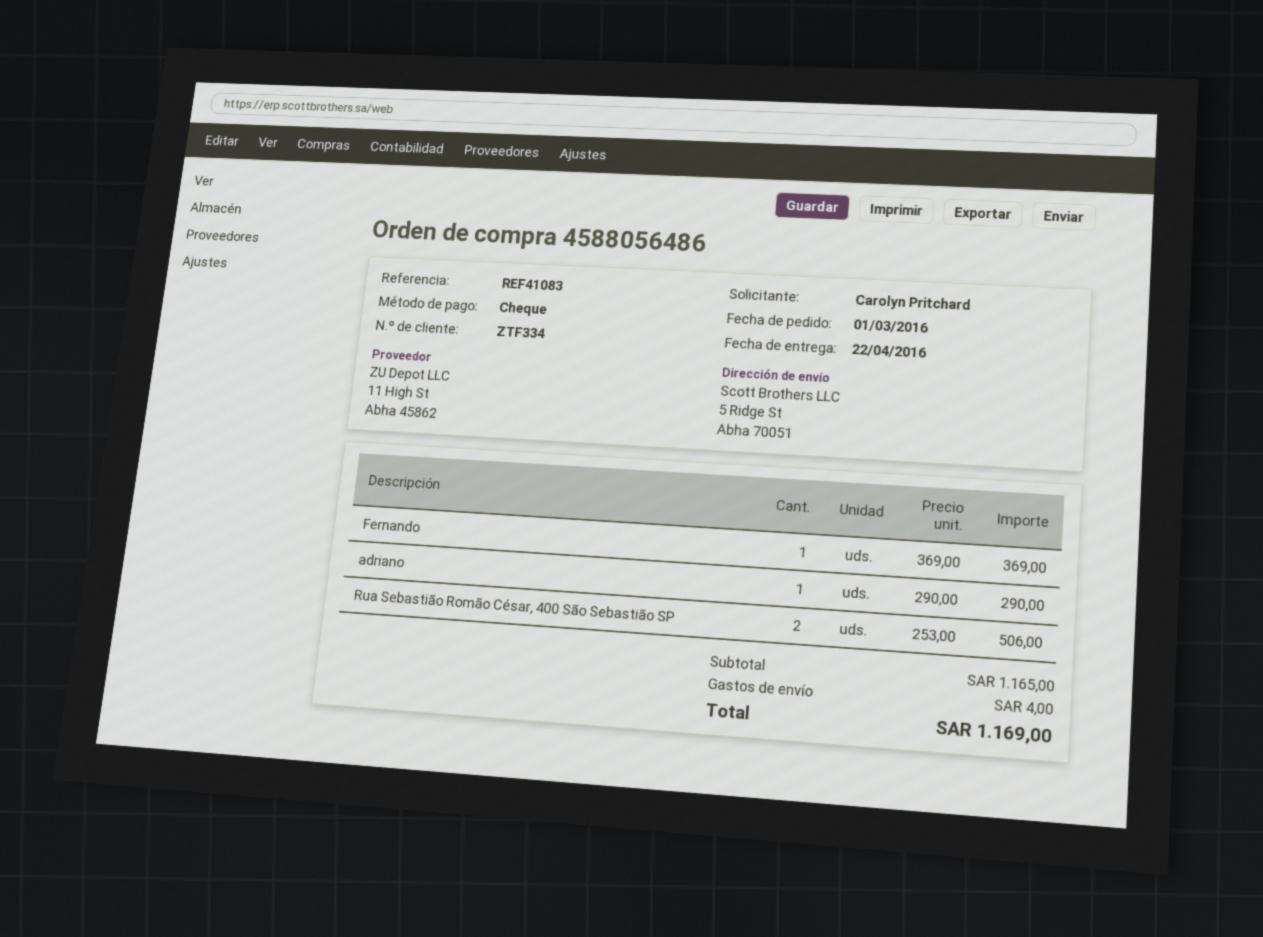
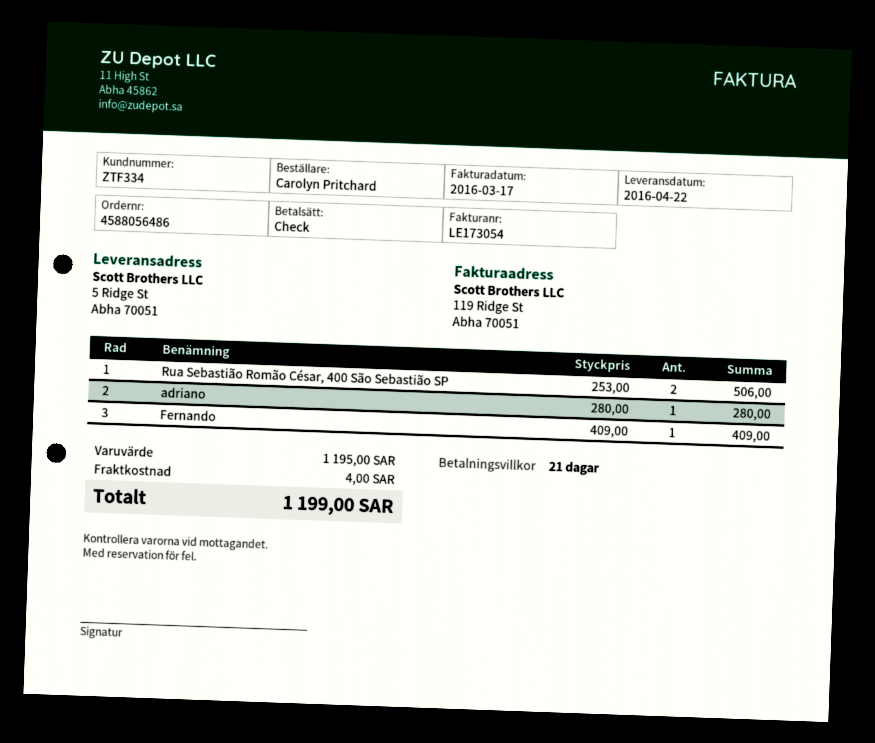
Fernando: 1 x 369.00 = 369.00 -> 1 x 409.00 = 409.00
adriano: 1 x 290.00 = 290.00 -> 1 x 280.00 = 280.00
subtotal: 1165.00 -> 1195.00
total: 1169.00 -> 1199.00

